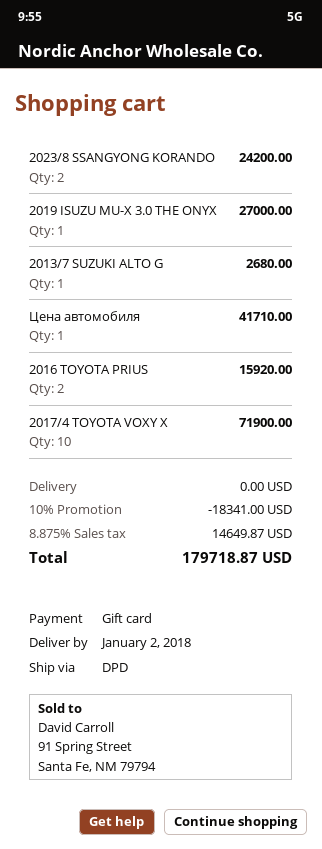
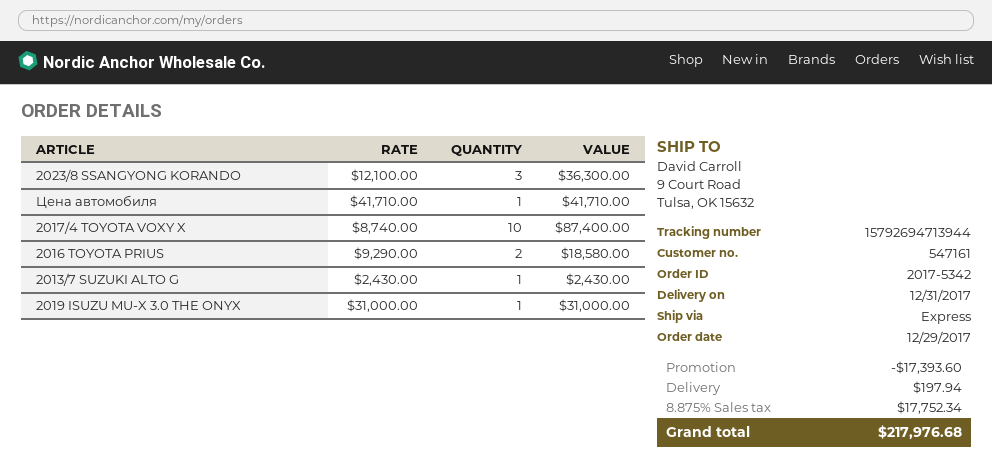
delivery date: 2018-01-02 -> 2017-12-31
shipping method: DPD -> express
2023/8 SSANGYONG KORANDO: 2 for 24200.00 -> 3 for 36300.00
2019 ISUZU MU-X 3.0 THE ONYX: 1 for 27000.00 -> 1 for 31000.00
2013/7 SUZUKI ALTO G: 1 for 2680.00 -> 1 for 2430.00
2016 TOYOTA PRIUS: 2 for 15920.00 -> 2 for 18580.00
2017/4 TOYOTA VOXY X: 10 for 71900.00 -> 10 for 87400.00
discount: 18341.00 -> 17393.60
shipping: 0.00 -> 197.94
tax: 8.875% = 14649.87 -> 8.875% = 17752.34
total: 179718.87 -> 217976.68

